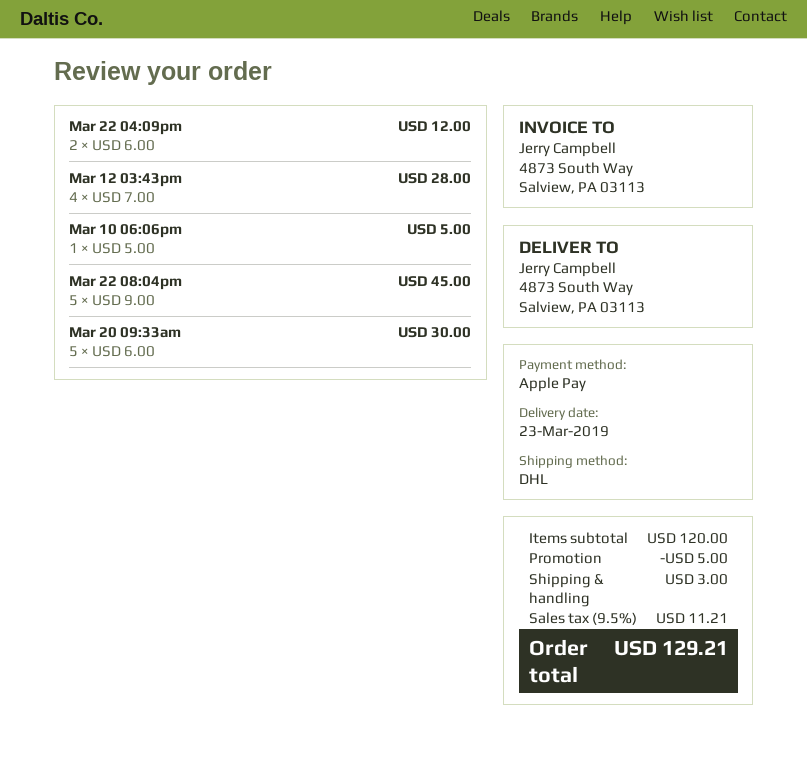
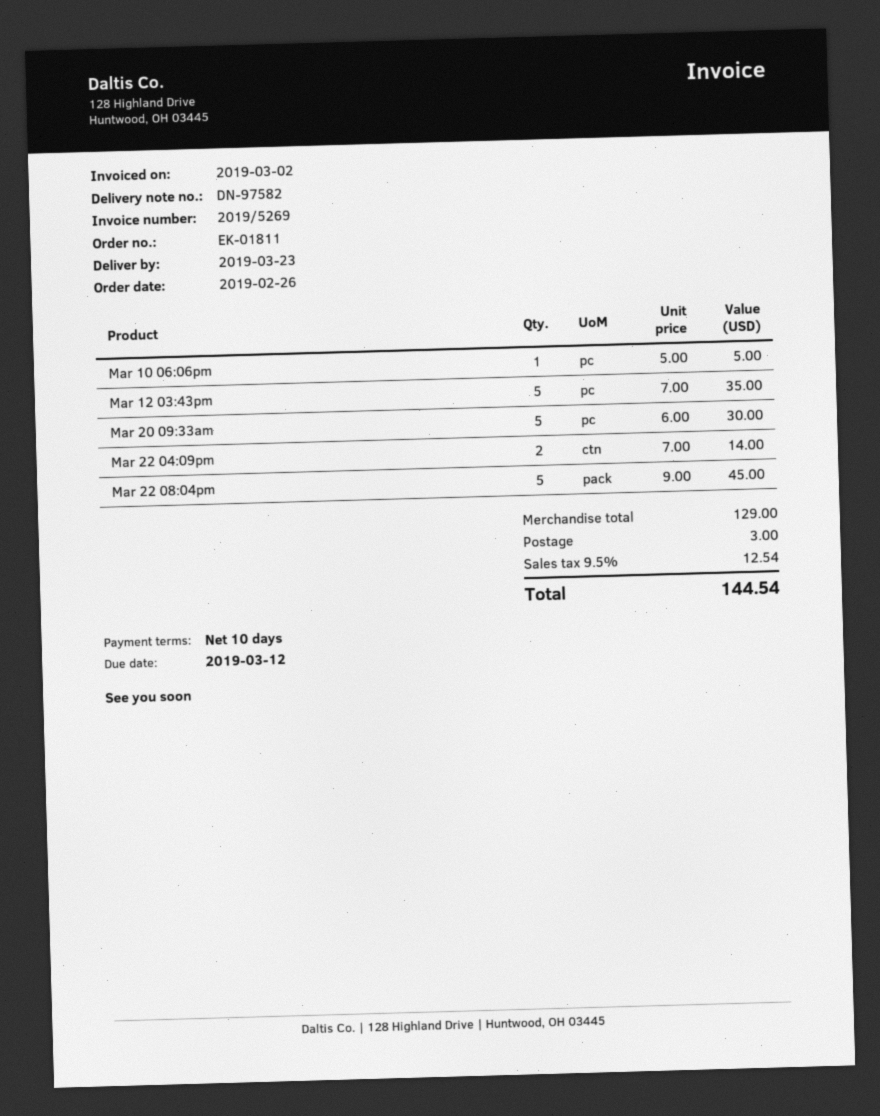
Mar 22 04:09pm: 2 x 6.00 = 12.00 -> 2 x 7.00 = 14.00
Mar 12 03:43pm: 4 x 7.00 = 28.00 -> 5 x 7.00 = 35.00
subtotal: 120.00 -> 129.00
discount: 5.00 -> none
tax: 9.5% = 11.21 -> 9.5% = 12.54
total: 129.21 -> 144.54

